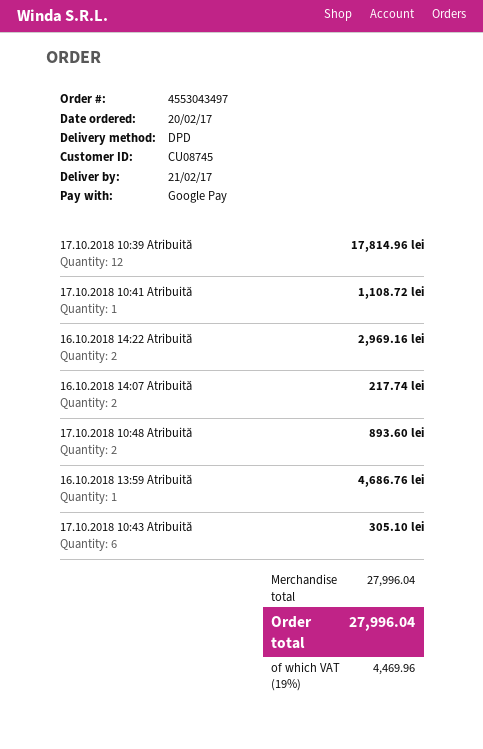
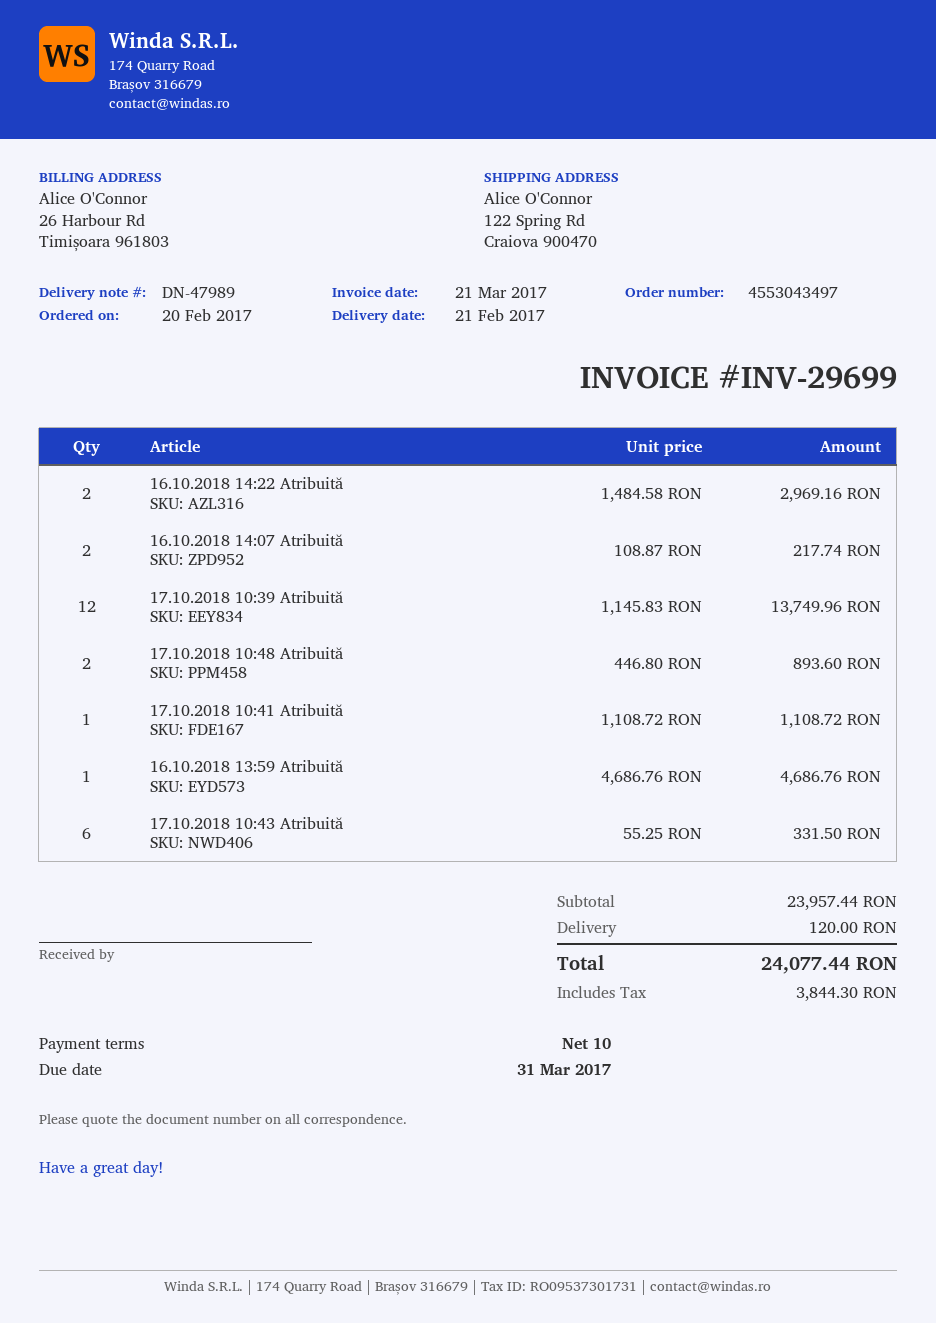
17.10.2018 10:39 Atribuită: 12 for 17814.96 -> 12 for 13749.96
17.10.2018 10:43 Atribuită: 6 for 305.10 -> 6 for 331.50
subtotal: 27996.04 -> 23957.44
shipping: none -> 120.00
tax: 4469.96 -> 3844.30
total: 27996.04 -> 24077.44

